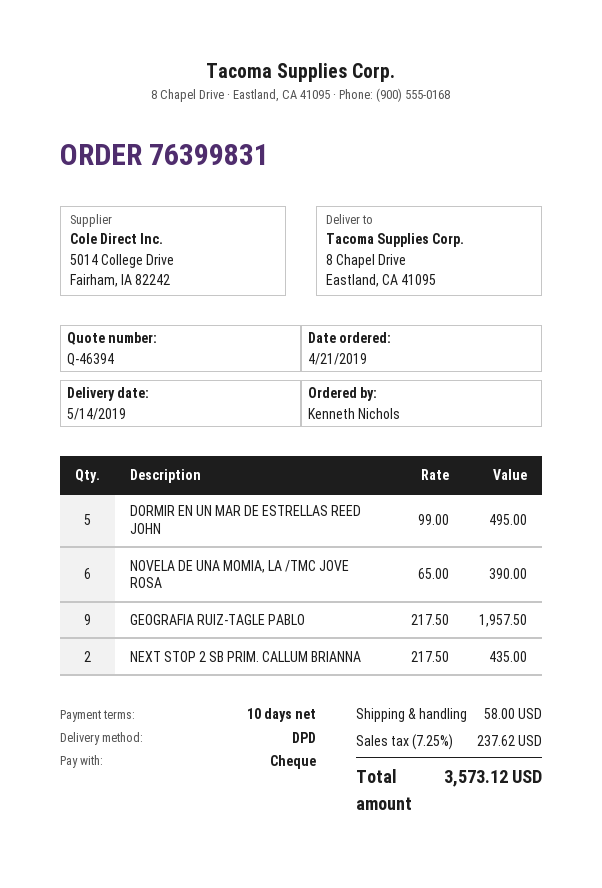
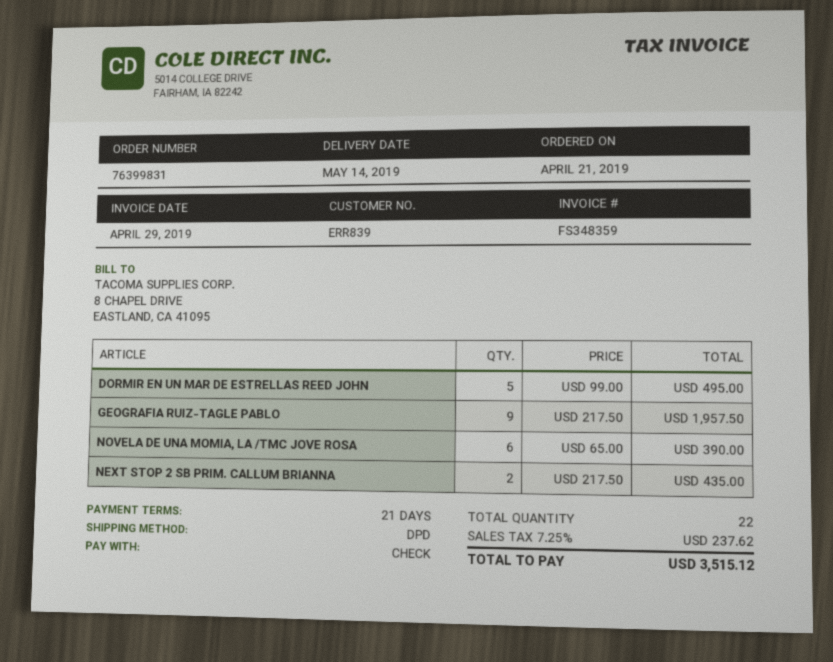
payment terms: 10 days -> 21 days
shipping: 58.00 -> none
total: 3573.12 -> 3515.12

